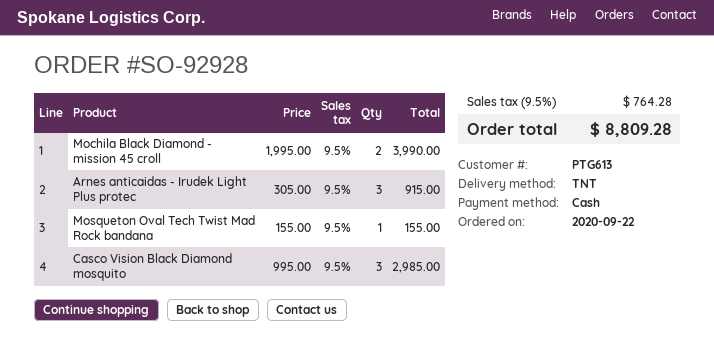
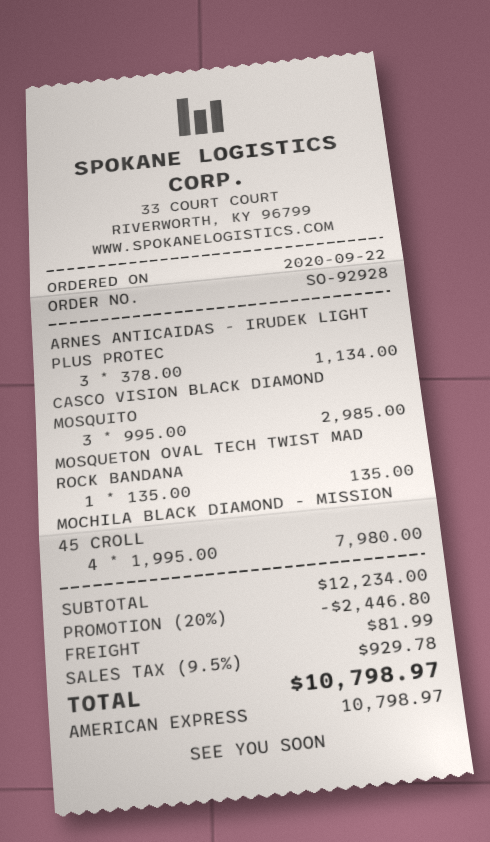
payment method: cash -> American Express
Mochila Black Diamond - mission 45 croll: 2 x 1995.00 = 3990.00 -> 4 x 1995.00 = 7980.00
Arnes anticaidas - Irudek Light Plus protec: 3 x 305.00 = 915.00 -> 3 x 378.00 = 1134.00
Mosqueton Oval Tech Twist Mad Rock bandana: 1 x 155.00 = 155.00 -> 1 x 135.00 = 135.00
discount: none -> 20% = 2446.80
shipping: none -> 81.99
tax: 9.5% = 764.28 -> 9.5% = 929.78
total: 8809.28 -> 10798.97

